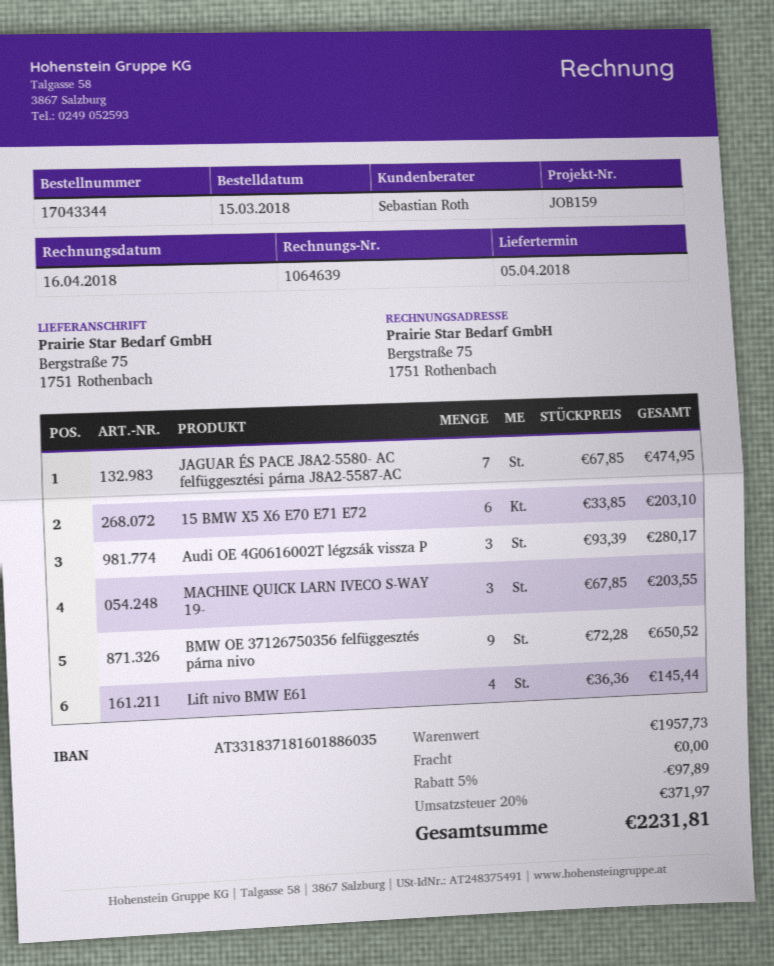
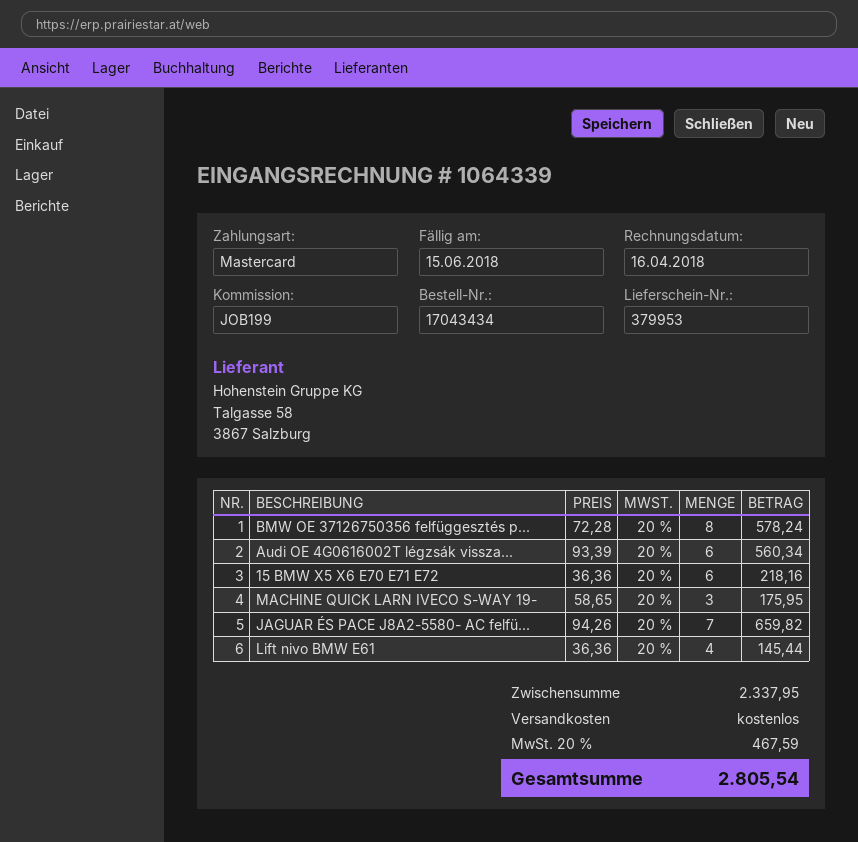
order number: 17043344 -> 17043434
invoice number: 1064639 -> 1064339
reference: JOB159 -> JOB199
JAGUAR ÉS PACE J8A2-5580- AC felfüggesztési párna J8A2-5587-AC: 7 x 67.85 = 474.95 -> 7 x 94.26 = 659.82
15 BMW X5 X6 E70 E71 E72: 6 x 33.85 = 203.10 -> 6 x 36.36 = 218.16
Audi OE 4G0616002T légzsák vissza P: 3 x 93.39 = 280.17 -> 6 x 93.39 = 560.34
MACHINE QUICK LARN IVECO S-WAY 19-: 3 x 67.85 = 203.55 -> 3 x 58.65 = 175.95
BMW OE 37126750356 felfüggesztés párna nivo: 9 x 72.28 = 650.52 -> 8 x 72.28 = 578.24
subtotal: 1957.73 -> 2337.95
discount: 5% = 97.89 -> none
tax: 20% = 371.97 -> 20% = 467.59
total: 2231.81 -> 2805.54

